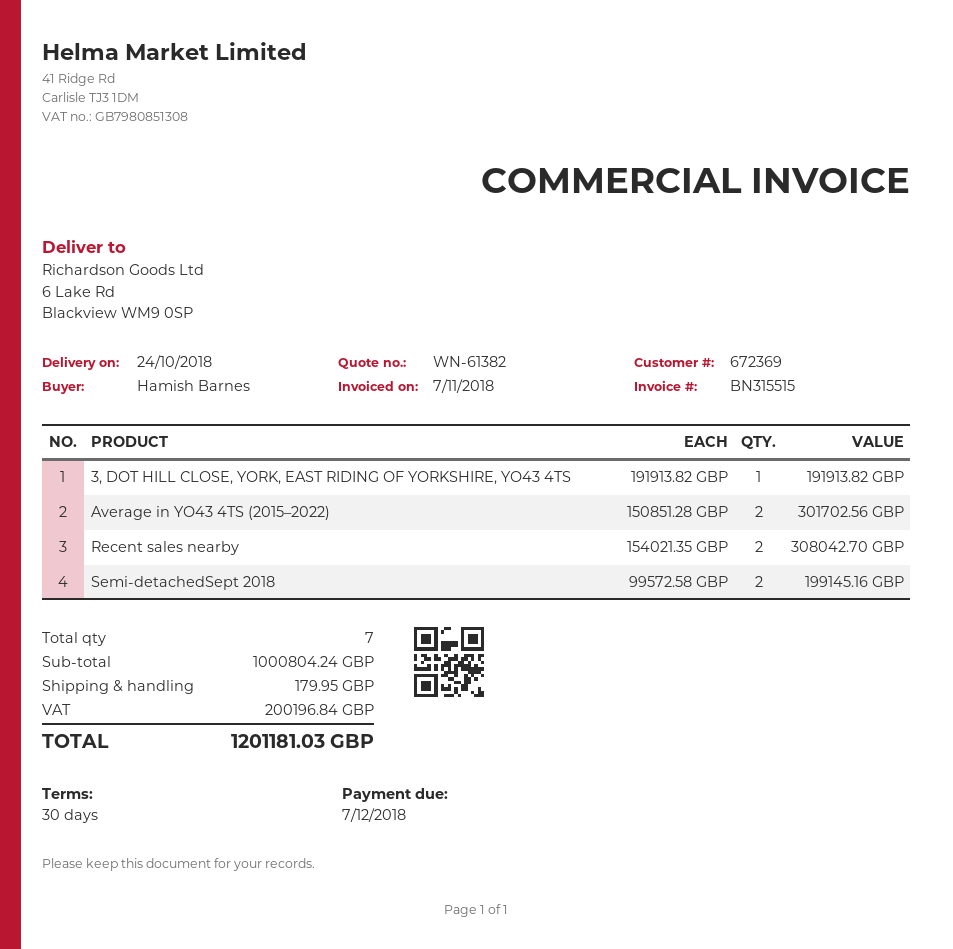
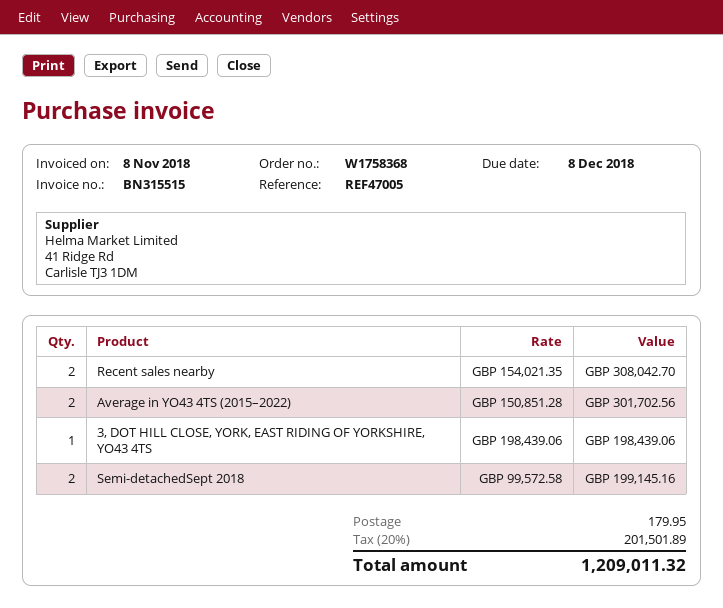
invoice date: 2018-11-07 -> 2018-11-08
due date: 2018-12-07 -> 2018-12-08
3, DOT HILL CLOSE, YORK, EAST RIDING OF YORKSHIRE, YO43 4TS: 1 x 191913.82 = 191913.82 -> 1 x 198439.06 = 198439.06
tax: 200196.84 -> 201501.89
total: 1201181.03 -> 1209011.32

